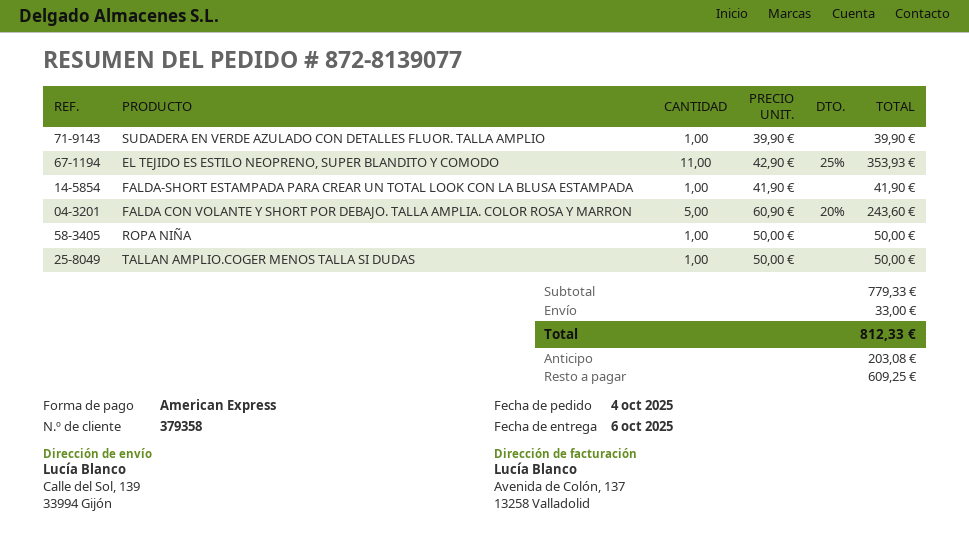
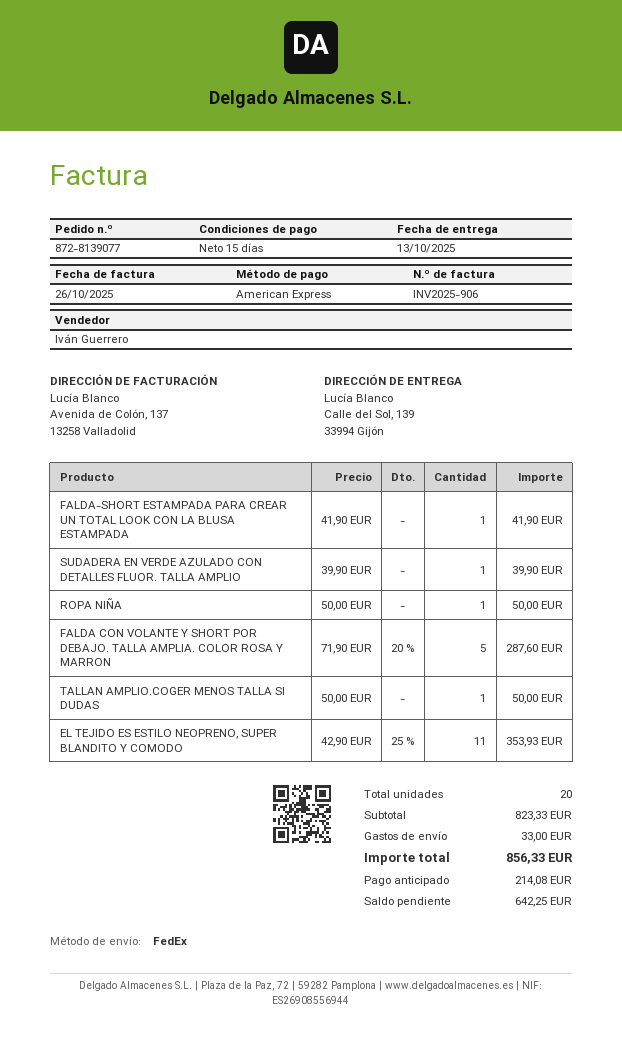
delivery date: 2025-10-06 -> 2025-10-13
FALDA CON VOLANTE Y SHORT POR DEBAJO. TALLA AMPLIA. COLOR ROSA Y MARRON: 5 x 60.90 - 20% = 243.60 -> 5 x 71.90 - 20% = 287.60
subtotal: 779.33 -> 823.33
total: 812.33 -> 856.33
deposit: 203.08 -> 214.08
balance: 609.25 -> 642.25

